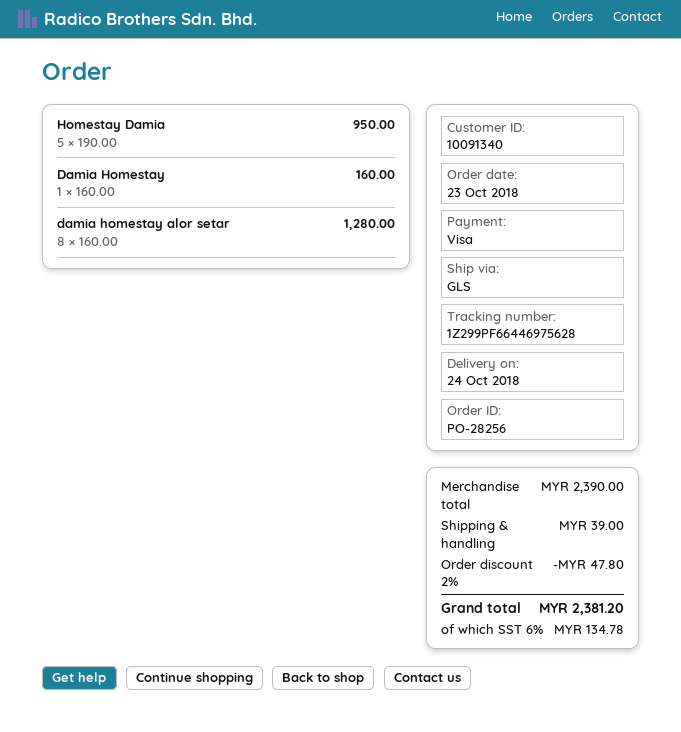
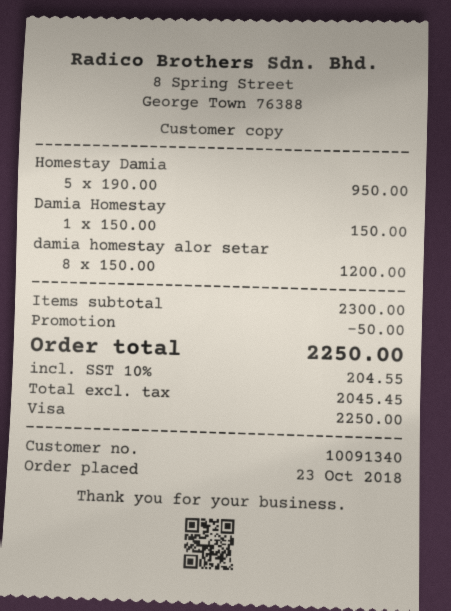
Damia Homestay: 1 x 160.00 = 160.00 -> 1 x 150.00 = 150.00
damia homestay alor setar: 8 x 160.00 = 1280.00 -> 8 x 150.00 = 1200.00
subtotal: 2390.00 -> 2300.00
discount: 47.80 -> 50.00
shipping: 39.00 -> none
tax: 6% = 134.78 -> 10% = 204.55
total: 2381.20 -> 2250.00

